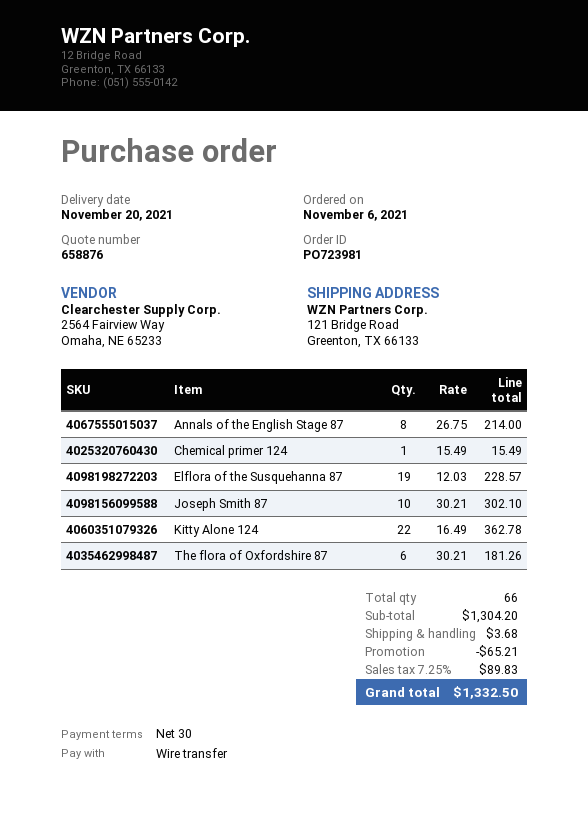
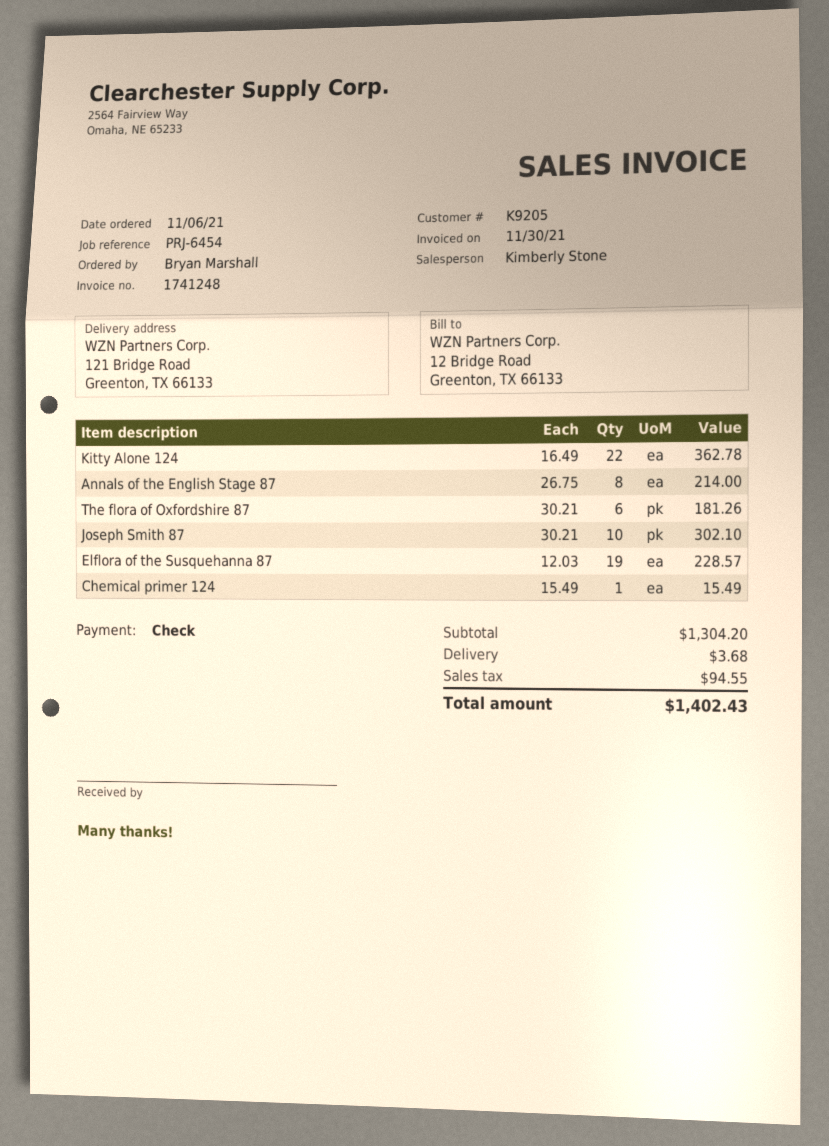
payment method: bank transfer -> cheque
discount: 65.21 -> none
tax: 89.83 -> 94.55
total: 1332.50 -> 1402.43

